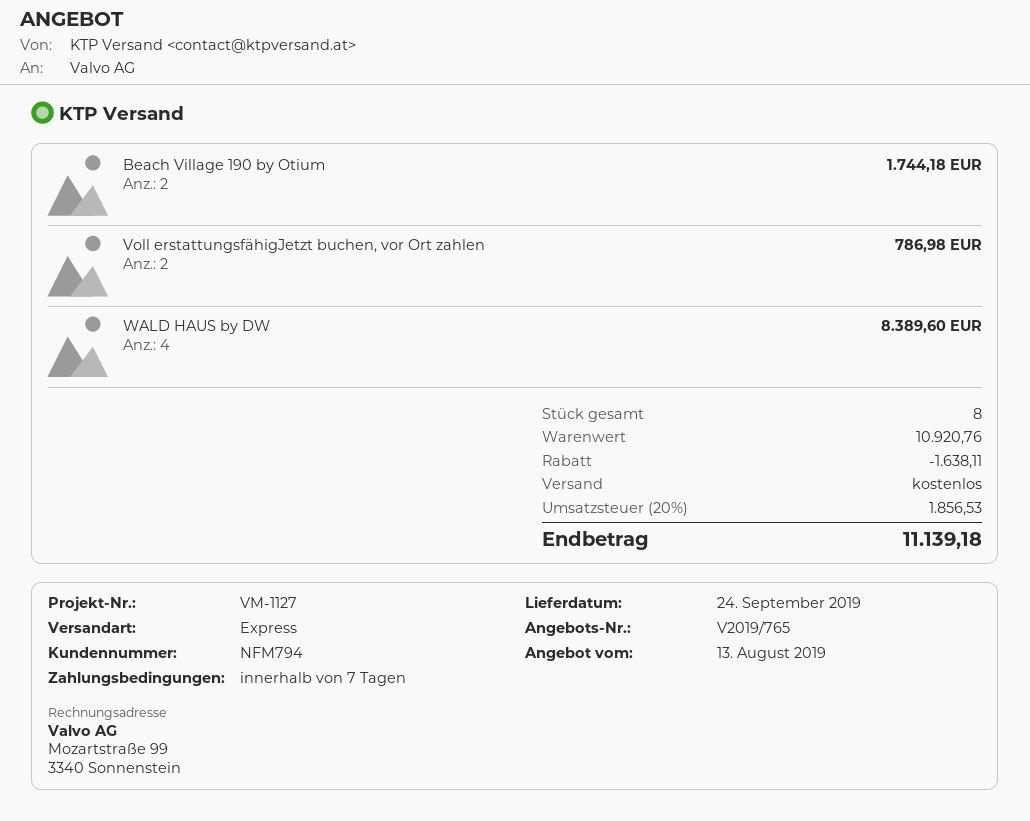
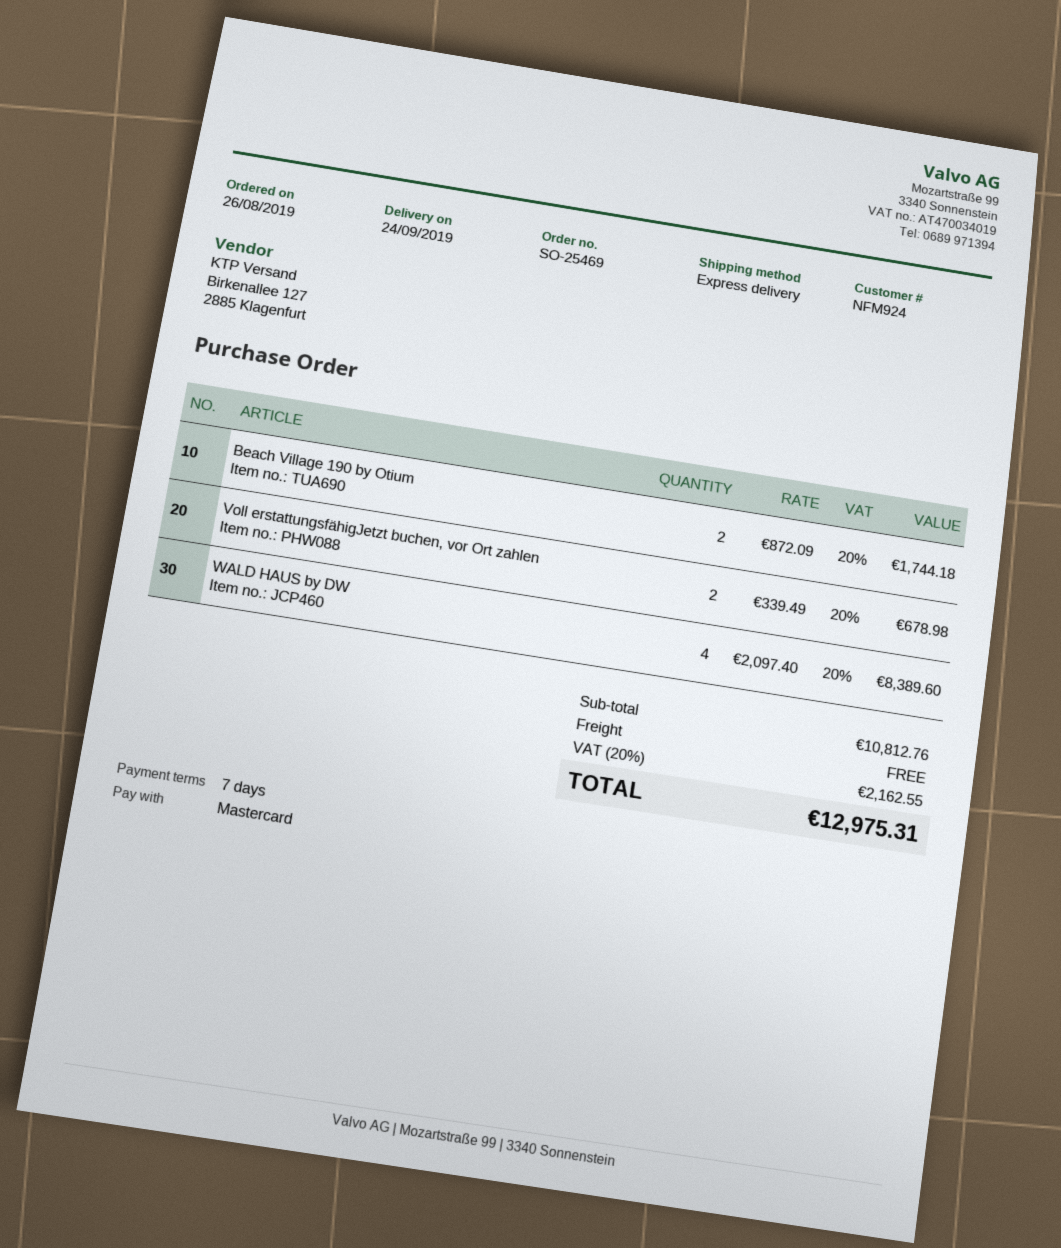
customer number: NFM794 -> NFM924
Voll erstattungsfähigJetzt buchen, vor Ort zahlen: 2 for 786.98 -> 2 for 678.98
subtotal: 10920.76 -> 10812.76
discount: 1638.11 -> none
tax: 20% = 1856.53 -> 20% = 2162.55
total: 11139.18 -> 12975.31

